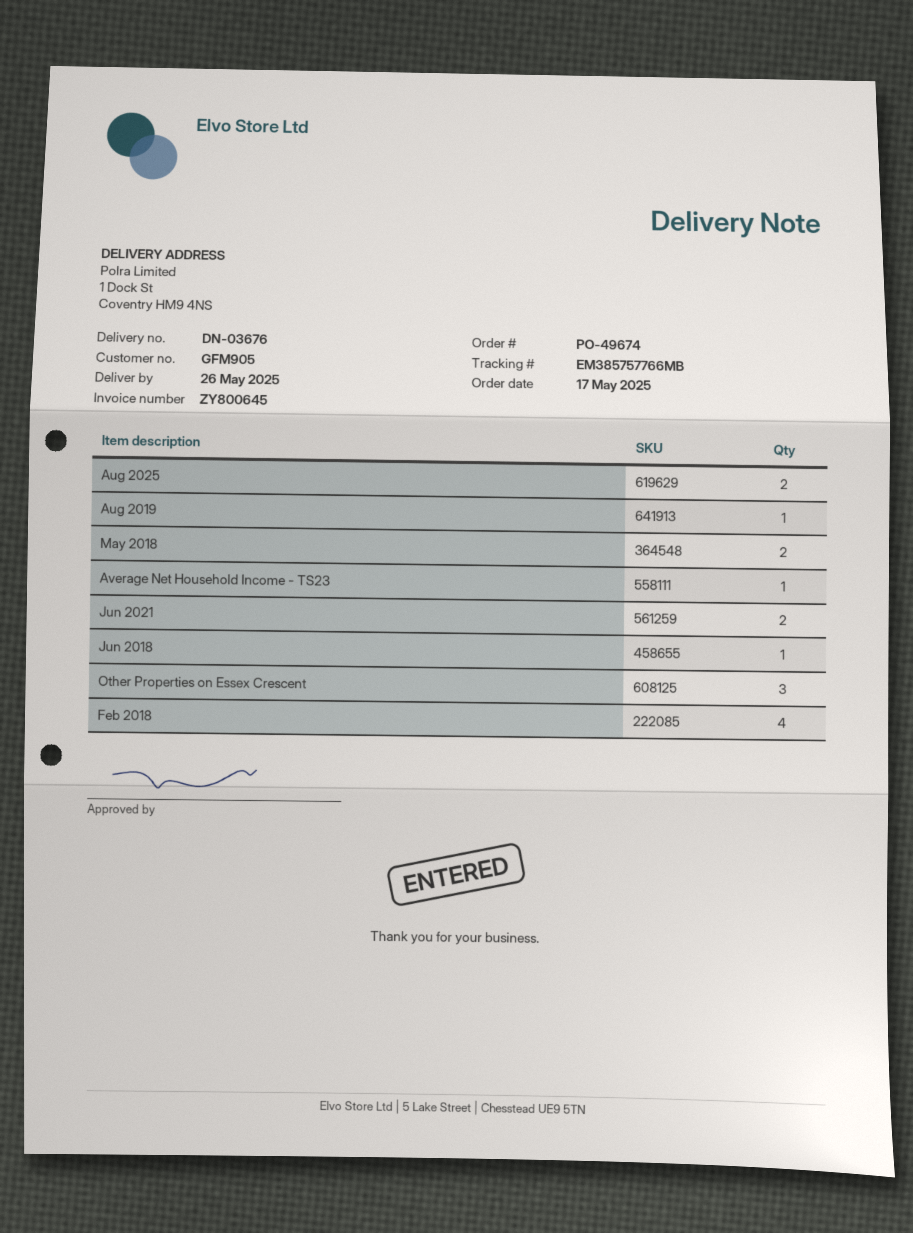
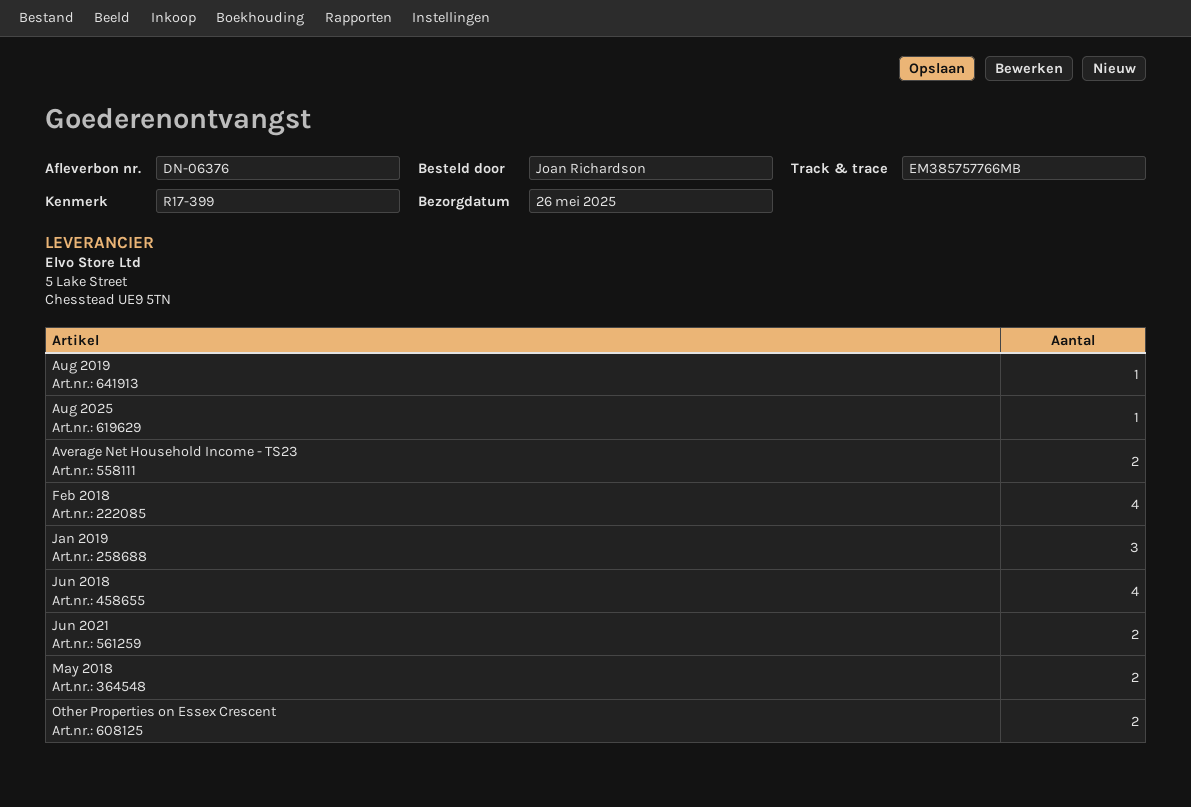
delivery note number: DN-03676 -> DN-06376
Aug 2025: 2 -> 1
Average Net Household Income - TS23: 1 -> 2
Jun 2018: 1 -> 4
Other Properties on Essex Crescent: 3 -> 2
Jan 2019: none -> 3

